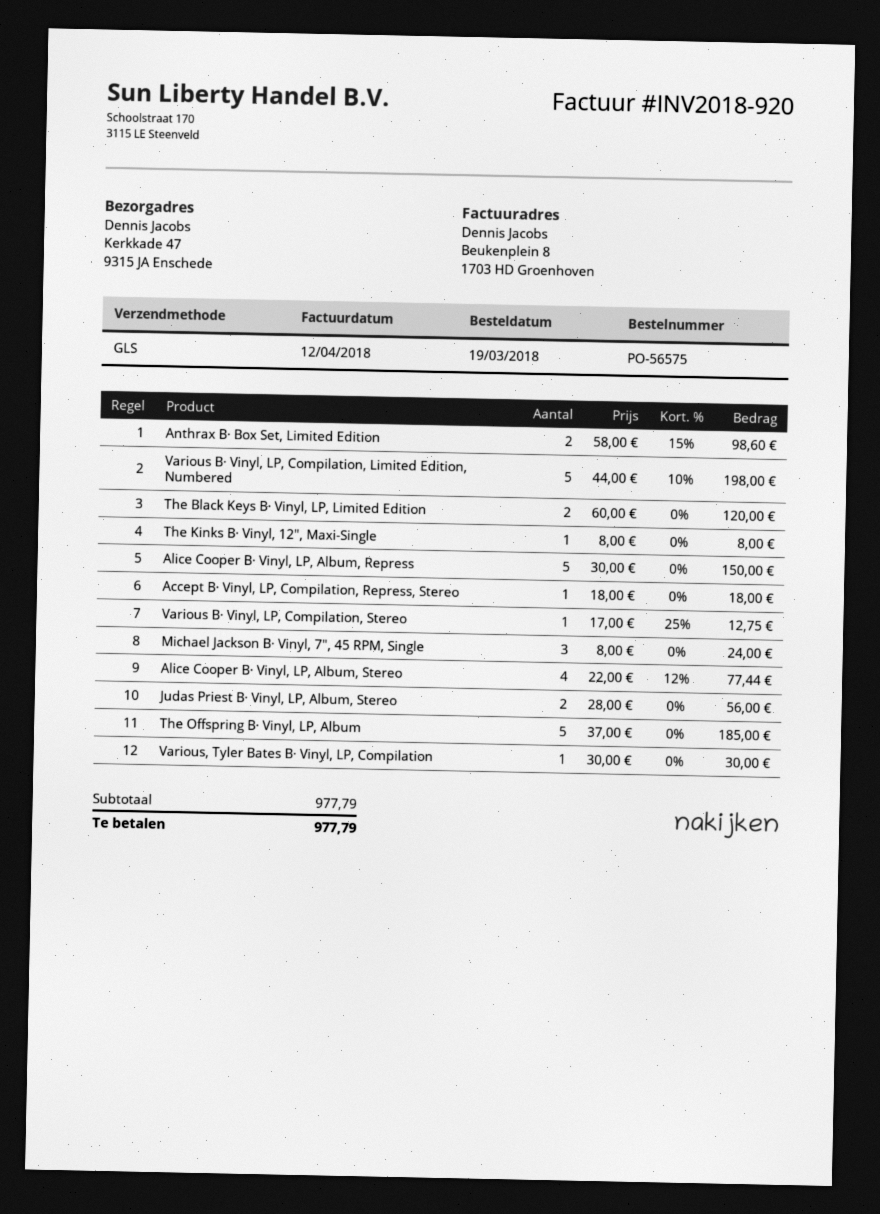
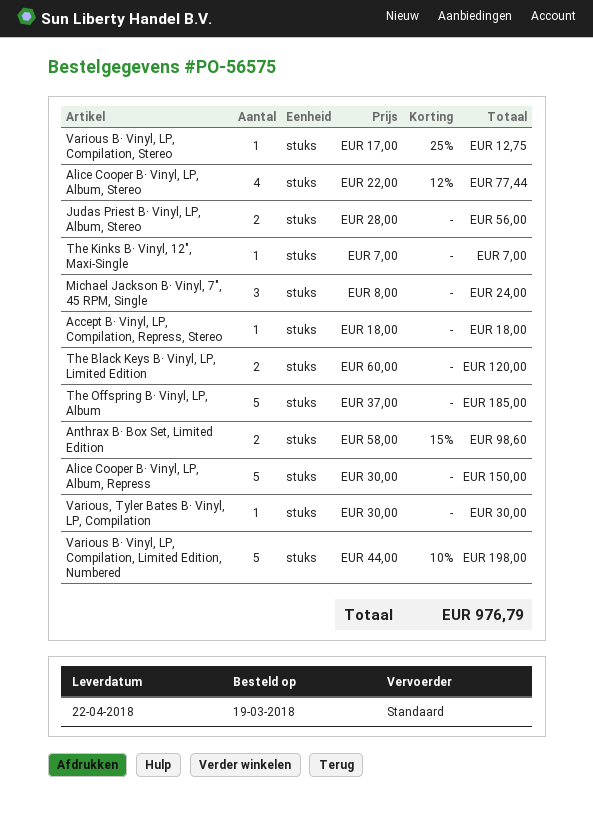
shipping method: GLS -> standard
The Kinks Β· Vinyl, 12", Maxi-Single: 1 x 8.00 = 8.00 -> 1 x 7.00 = 7.00
total: 977.79 -> 976.79

